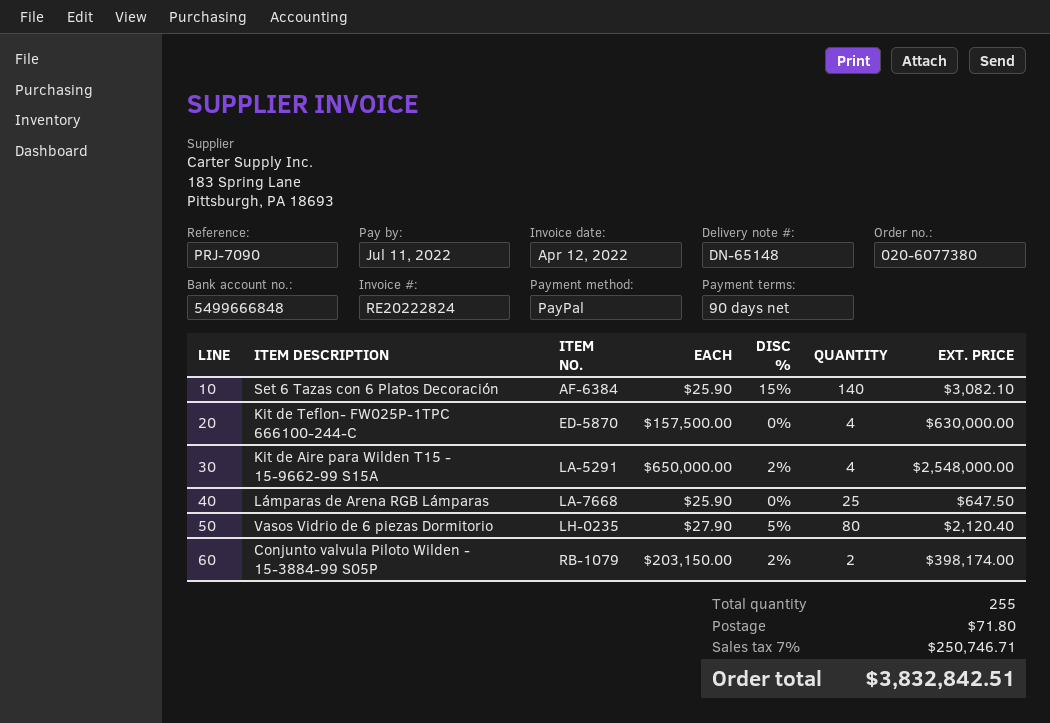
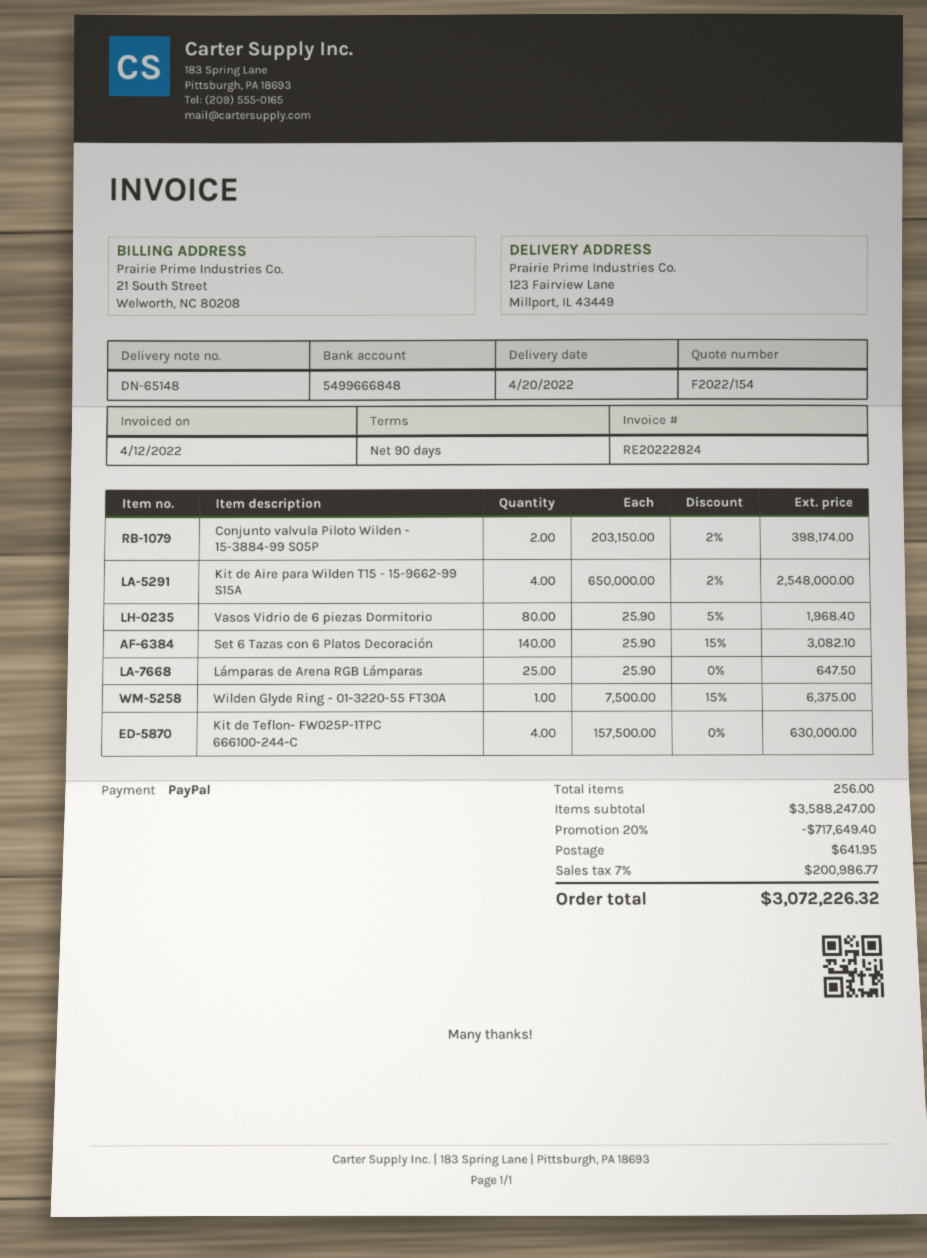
Vasos Vidrio de 6 piezas Dormitorio: 80 x 27.90 - 5% = 2120.40 -> 80 x 25.90 - 5% = 1968.40
Wilden Glyde Ring - 01-3220-55 FT30A: none -> 1 x 7500.00 - 15% = 6375.00
total quantity: 255 -> 256
discount: none -> 20% = 717649.40
shipping: 71.80 -> 641.95
tax: 7% = 250746.71 -> 7% = 200986.77
total: 3832842.51 -> 3072226.32

